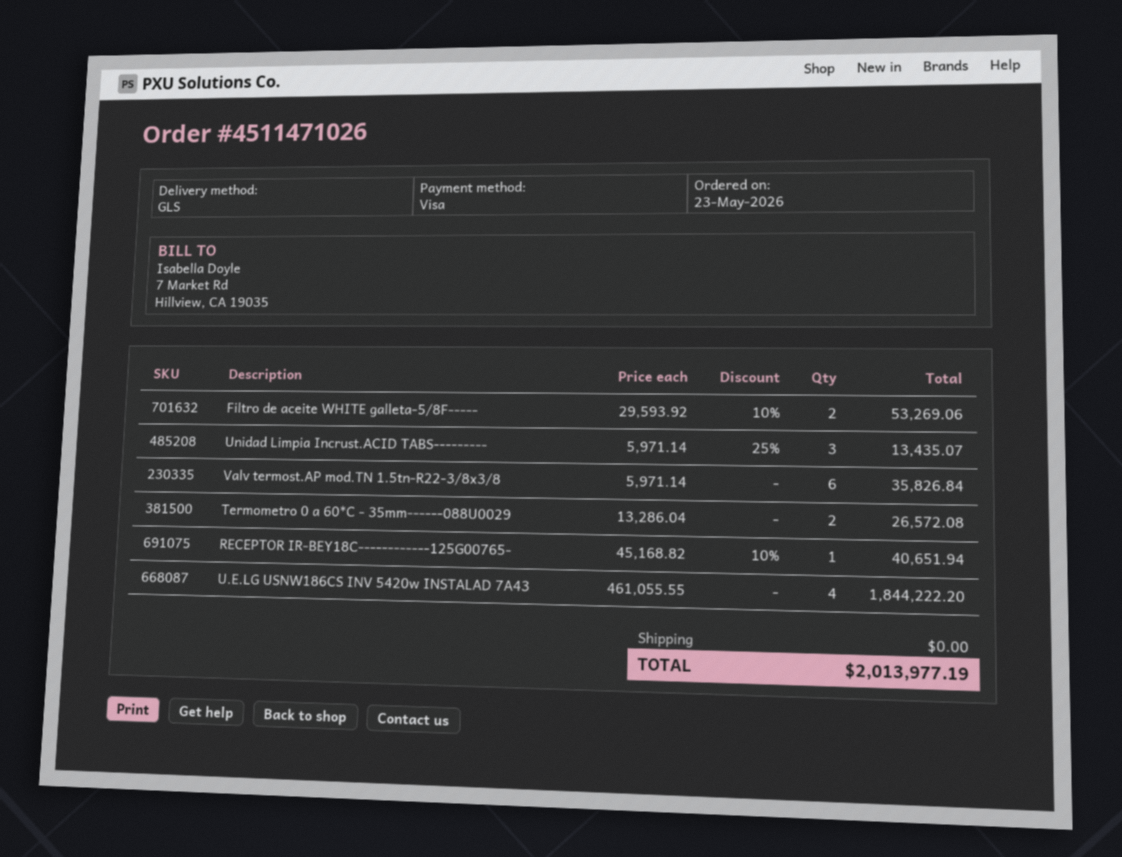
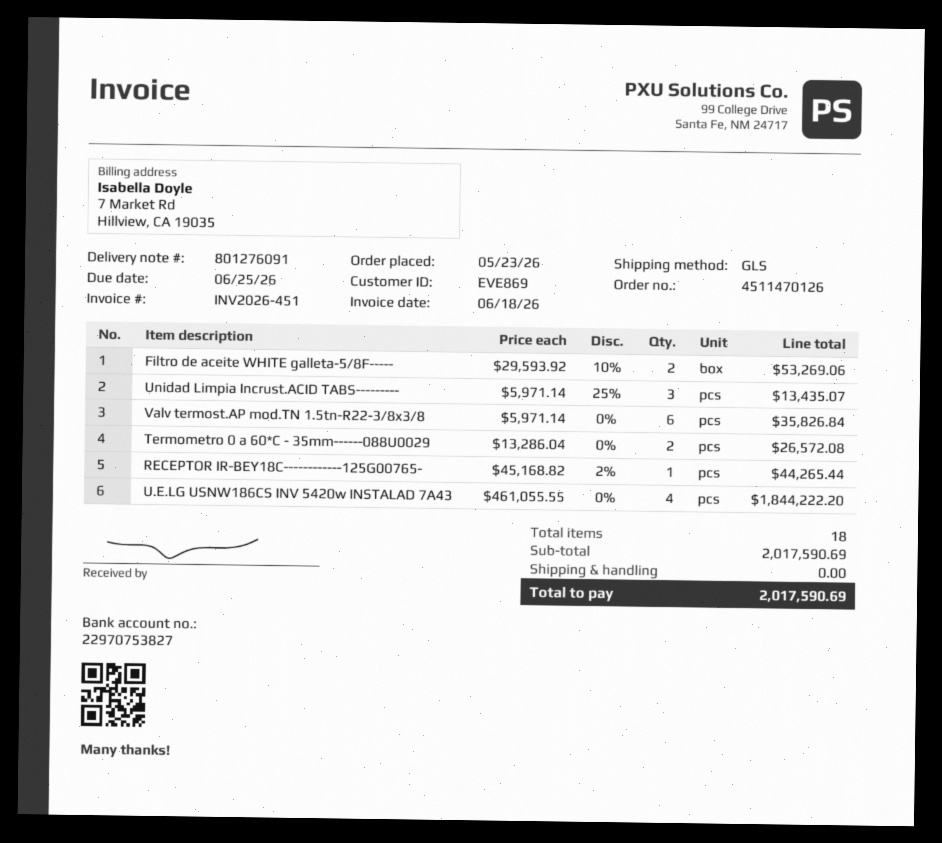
order number: 4511471026 -> 4511470126
RECEPTOR IR-BEY18C------------125G00765-: 1 x 45168.82 - 10% = 40651.94 -> 1 x 45168.82 - 2% = 44265.44
total: 2013977.19 -> 2017590.69

